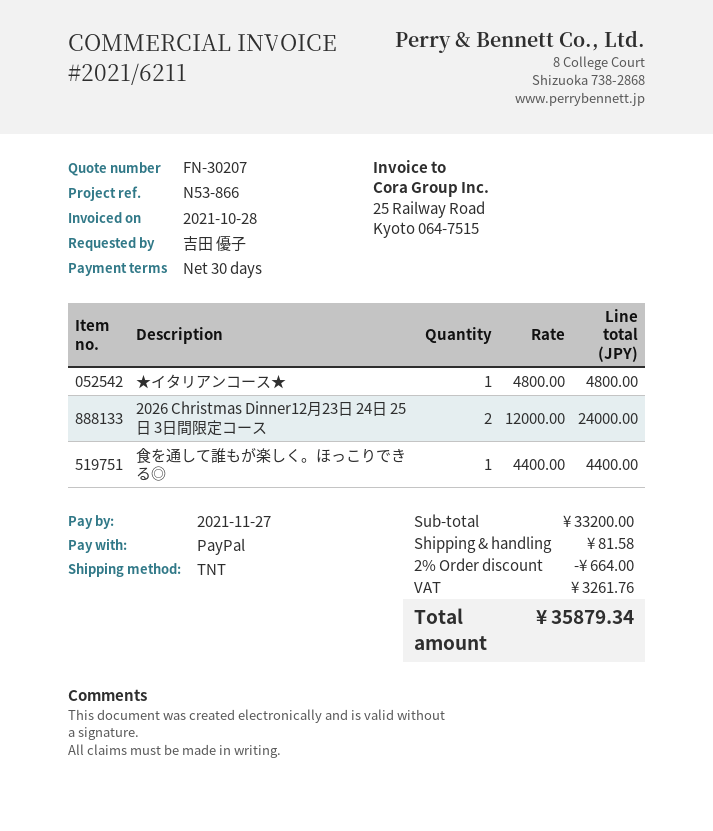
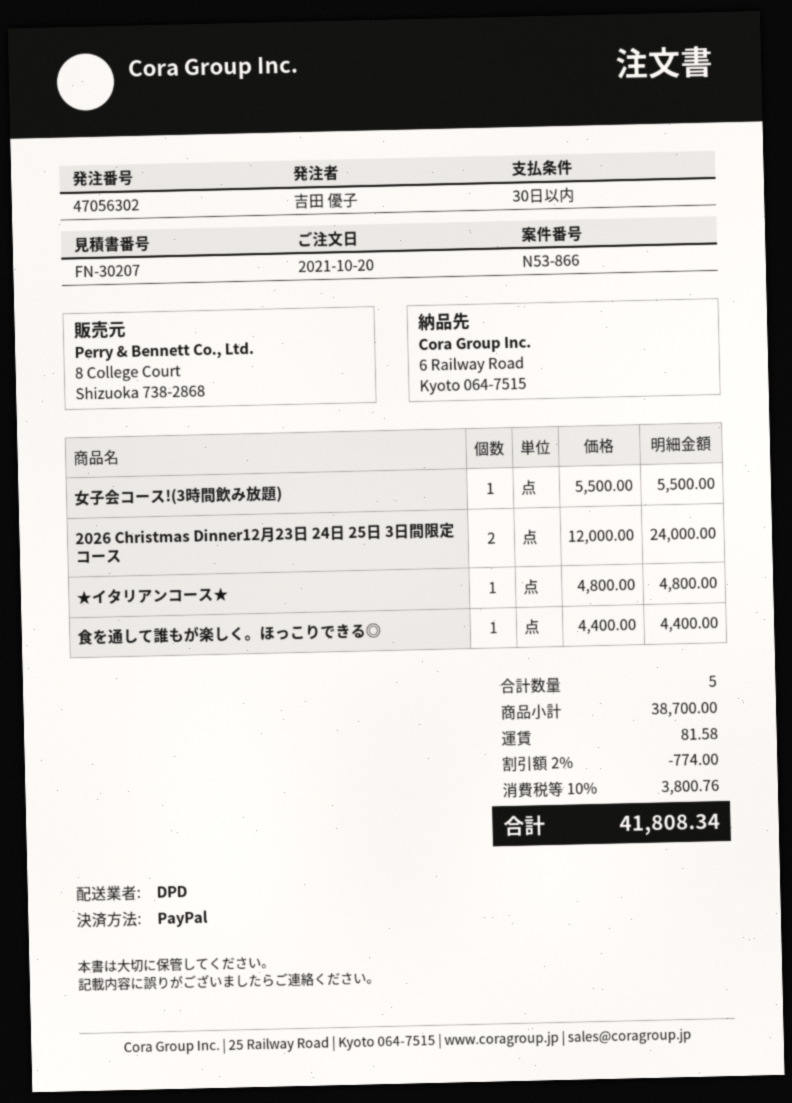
shipping method: TNT -> DPD
女子会コース!(3時間飲み放題): none -> 1 x 5500.00 = 5500.00
subtotal: 33200.00 -> 38700.00
discount: 2% = 664.00 -> 2% = 774.00
tax: 3261.76 -> 3800.76
total: 35879.34 -> 41808.34

